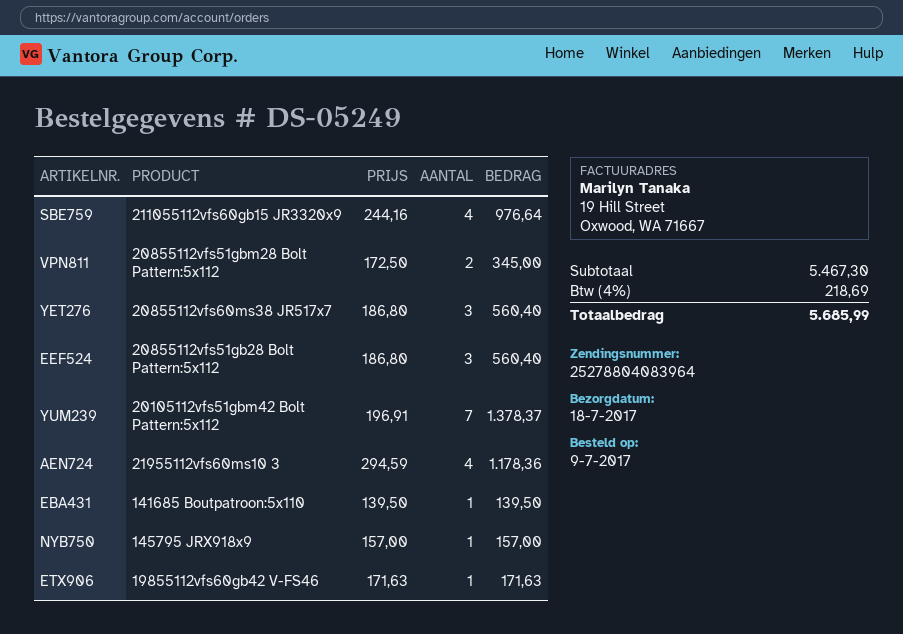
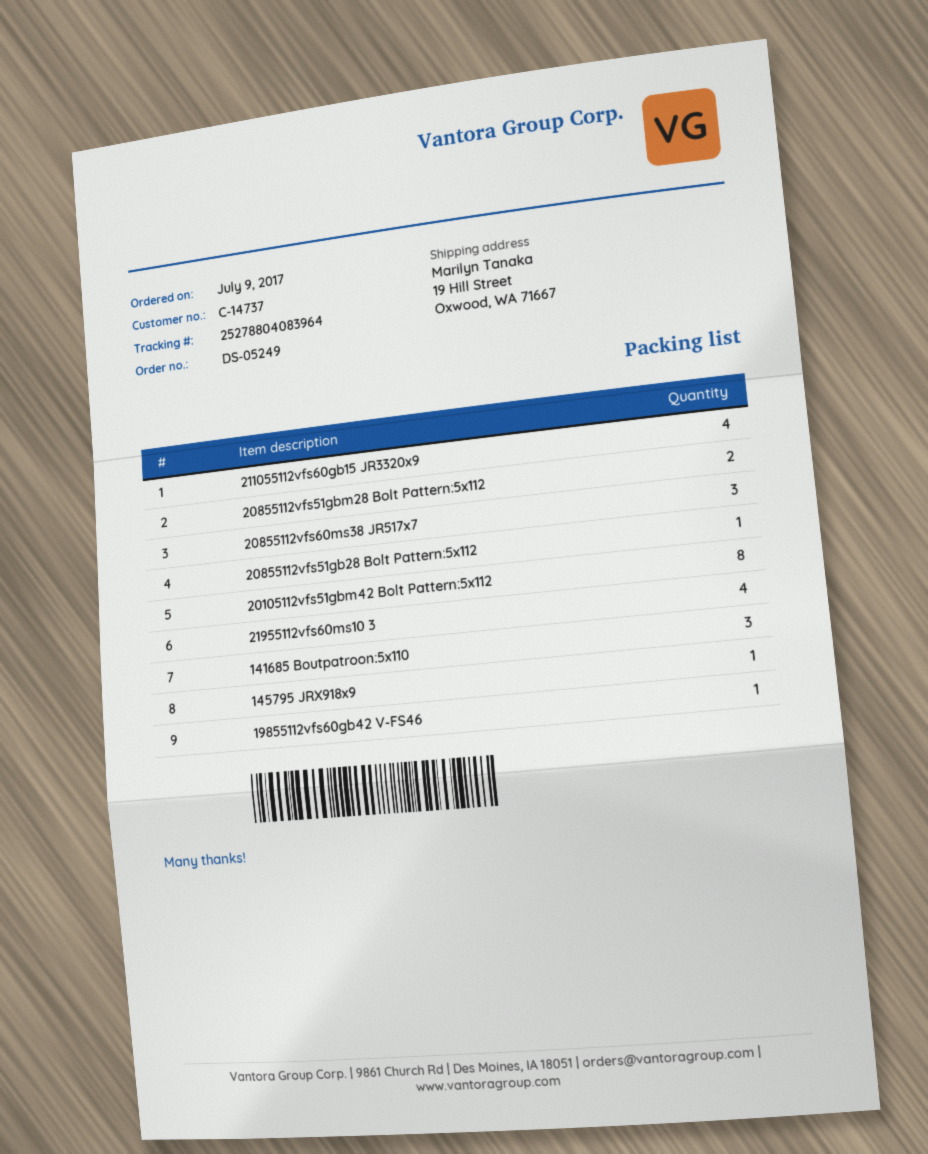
20855112vfs51gb28 Bolt Pattern:5x112: 3 -> 1
20105112vfs51gbm42 Bolt Pattern:5x112: 7 -> 8
141685 Boutpatroon:5x110: 1 -> 3

